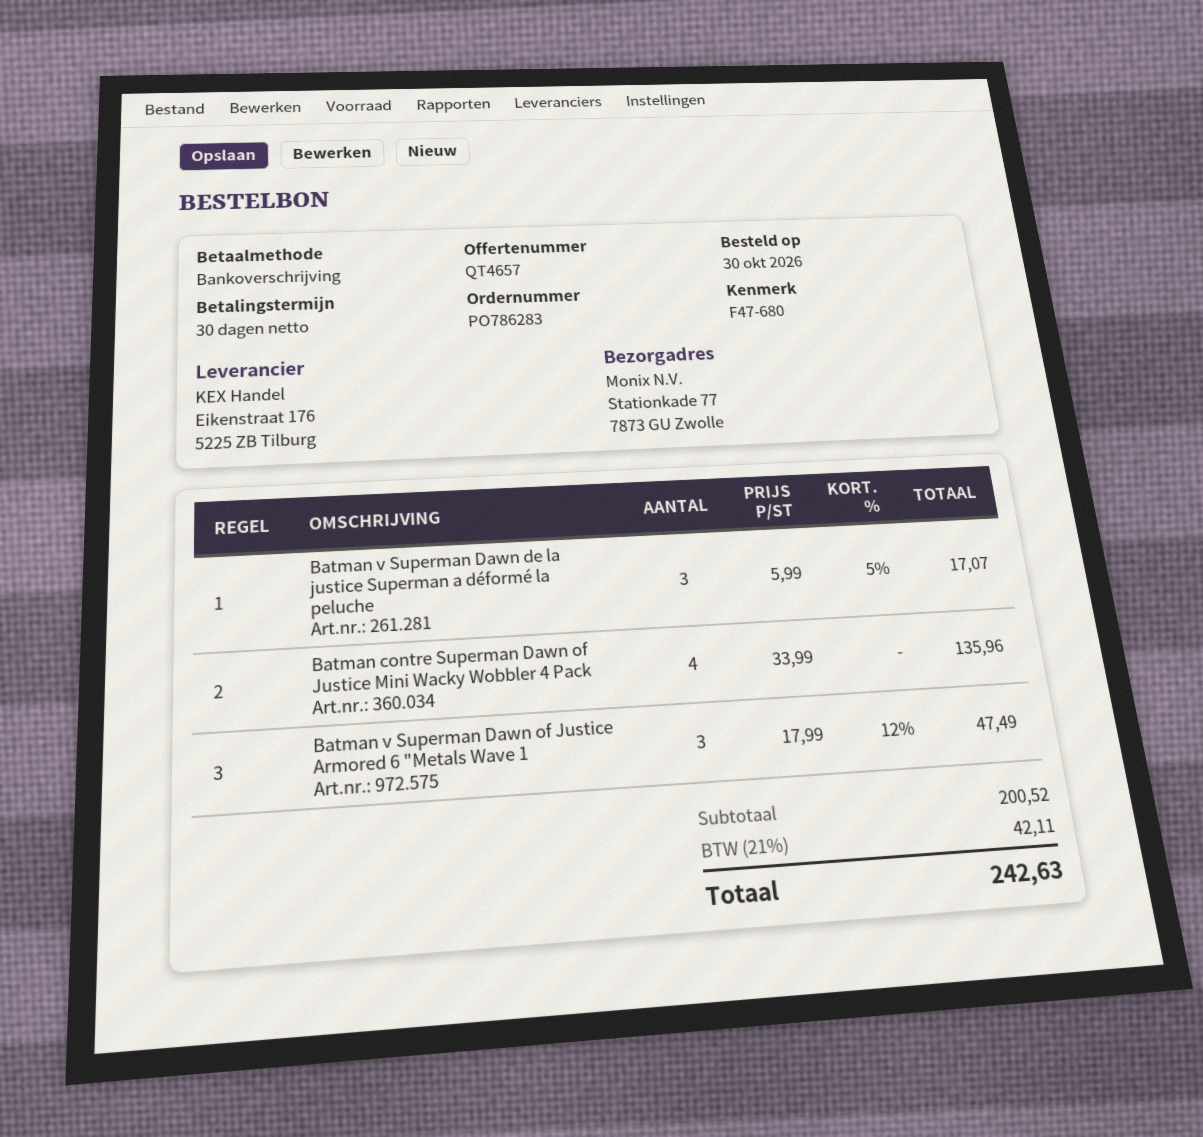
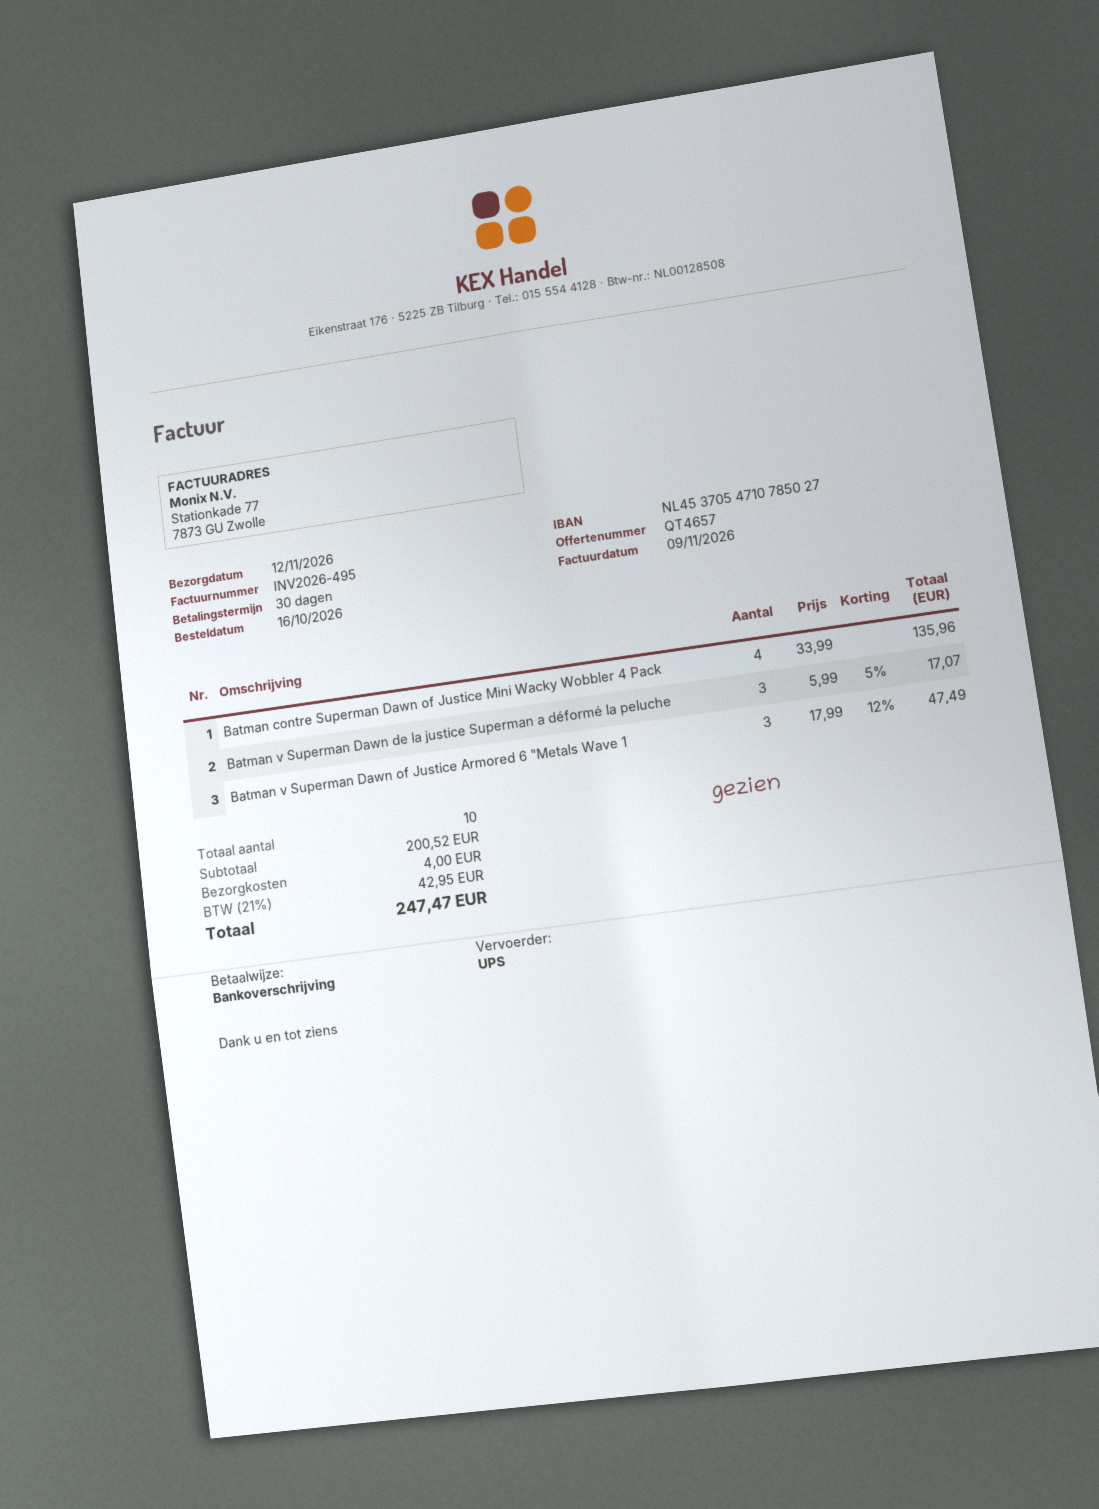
order date: 2026-10-30 -> 2026-10-16
shipping: none -> 4.00
tax: 21% = 42.11 -> 21% = 42.95
total: 242.63 -> 247.47

